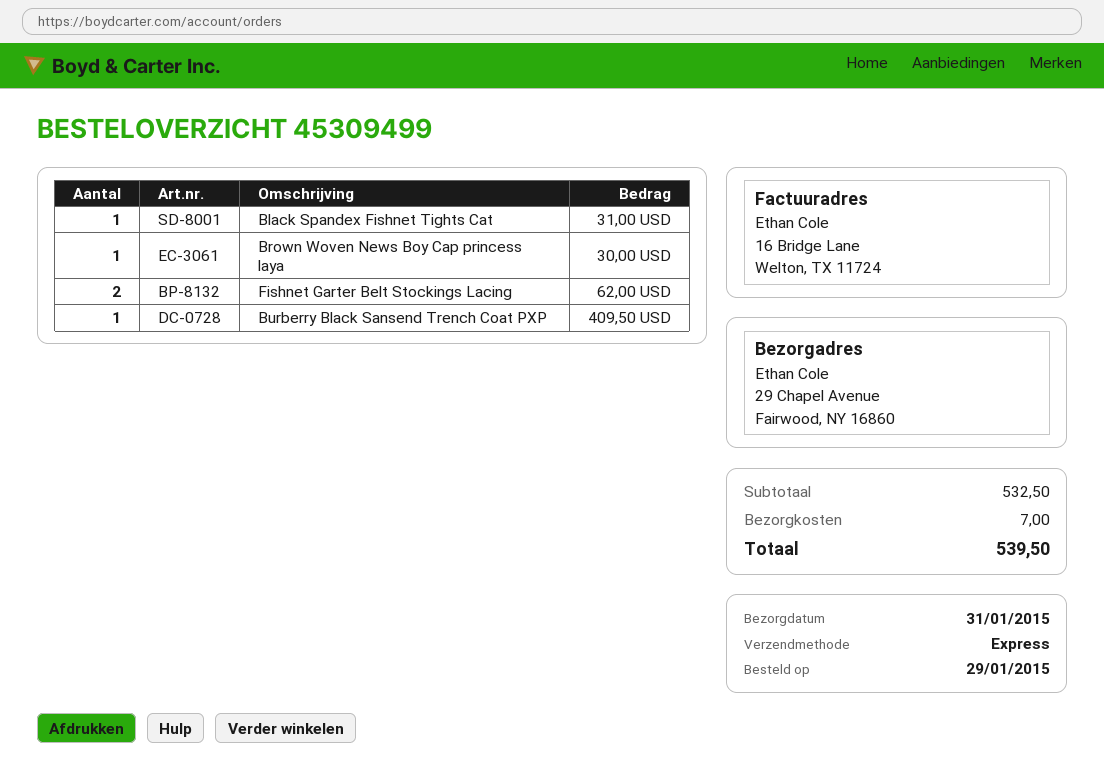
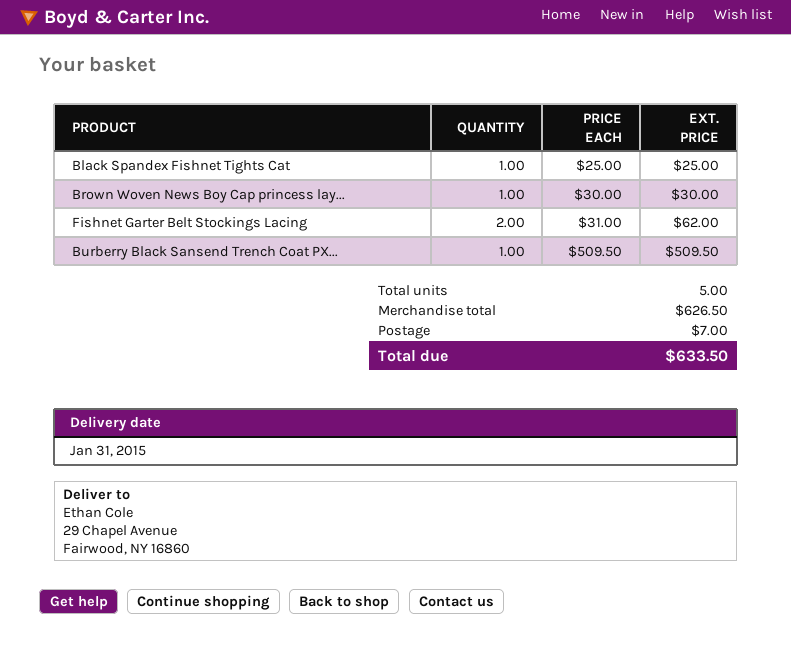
Black Spandex Fishnet Tights Cat: 1 for 31.00 -> 1 for 25.00
Burberry Black Sansend Trench Coat PXP: 1 for 409.50 -> 1 for 509.50
subtotal: 532.50 -> 626.50
total: 539.50 -> 633.50

